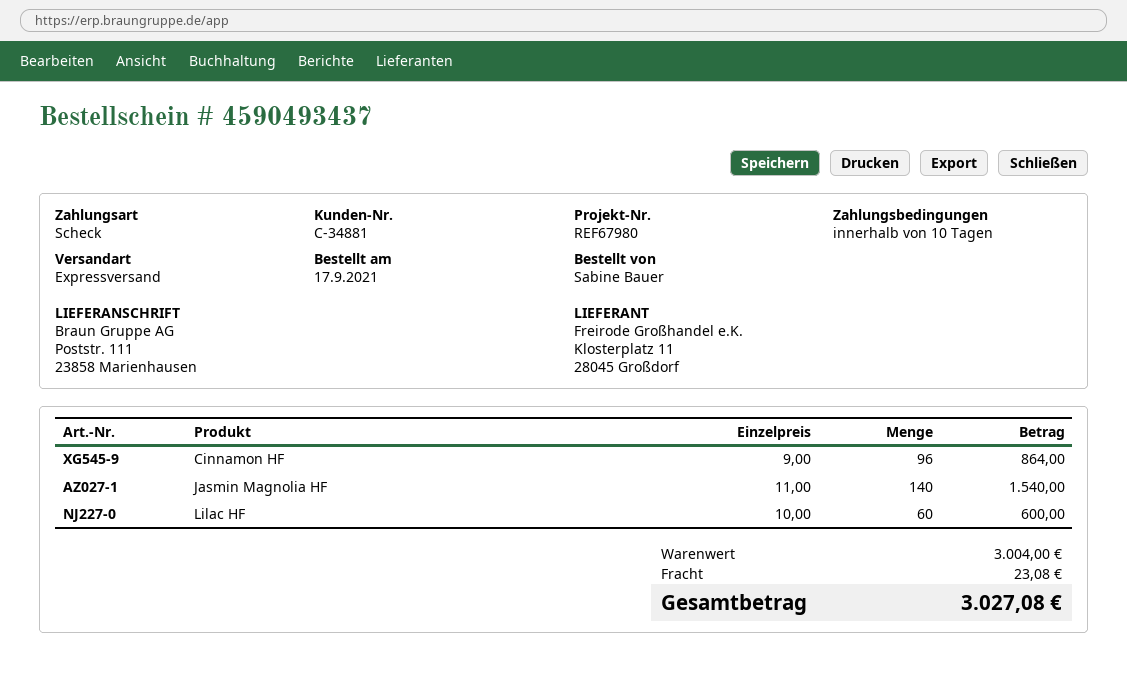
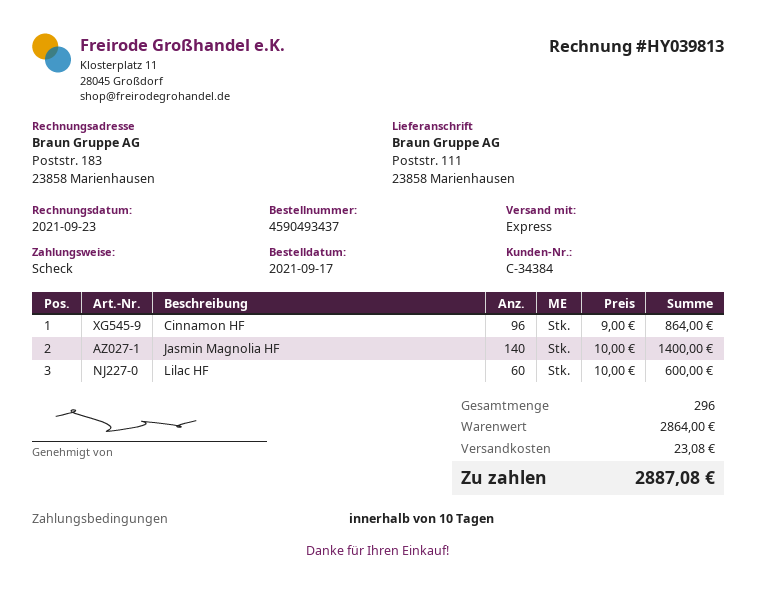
customer number: C-34881 -> C-34384
Jasmin Magnolia HF: 140 x 11.00 = 1540.00 -> 140 x 10.00 = 1400.00
subtotal: 3004.00 -> 2864.00
total: 3027.08 -> 2887.08

